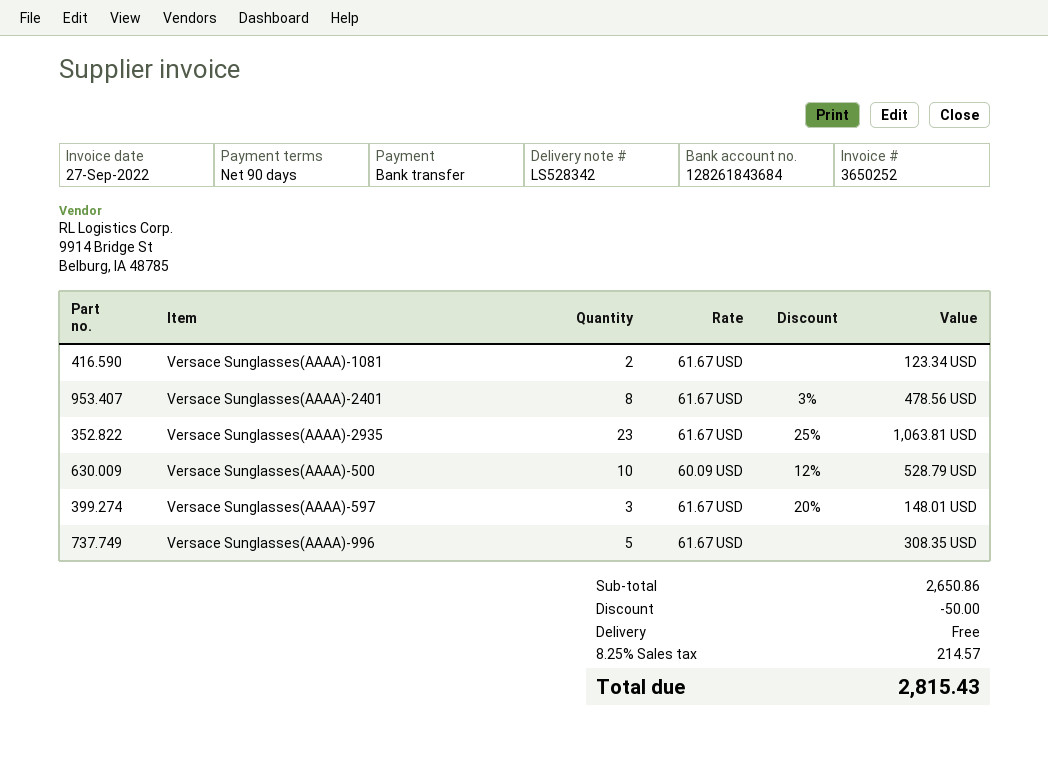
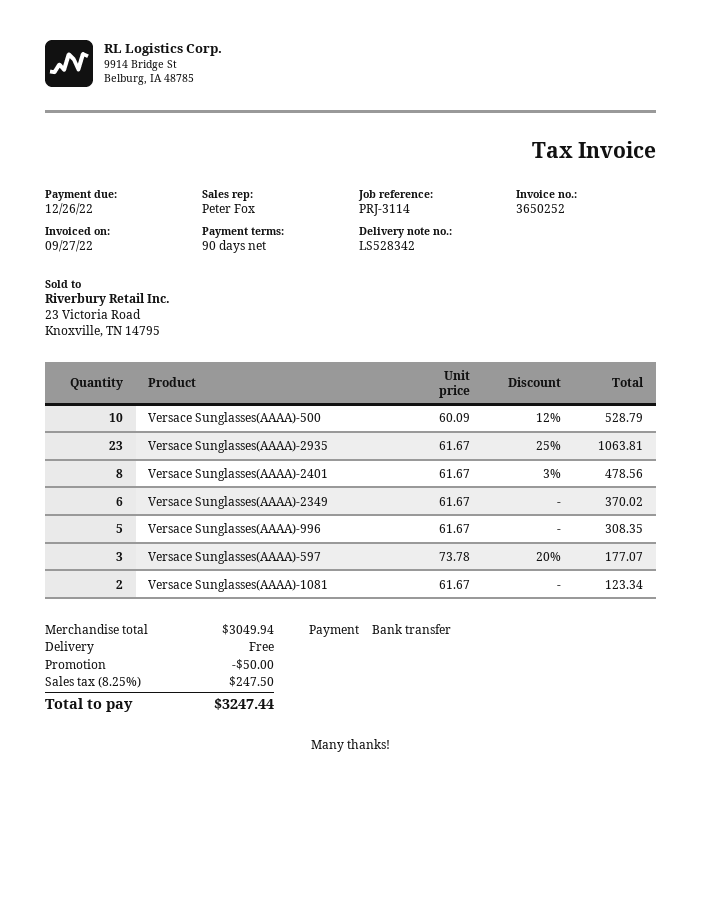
Versace Sunglasses(AAAA)-597: 3 x 61.67 - 20% = 148.01 -> 3 x 73.78 - 20% = 177.07
Versace Sunglasses(AAAA)-2349: none -> 6 x 61.67 = 370.02
subtotal: 2650.86 -> 3049.94
tax: 8.25% = 214.57 -> 8.25% = 247.50
total: 2815.43 -> 3247.44

